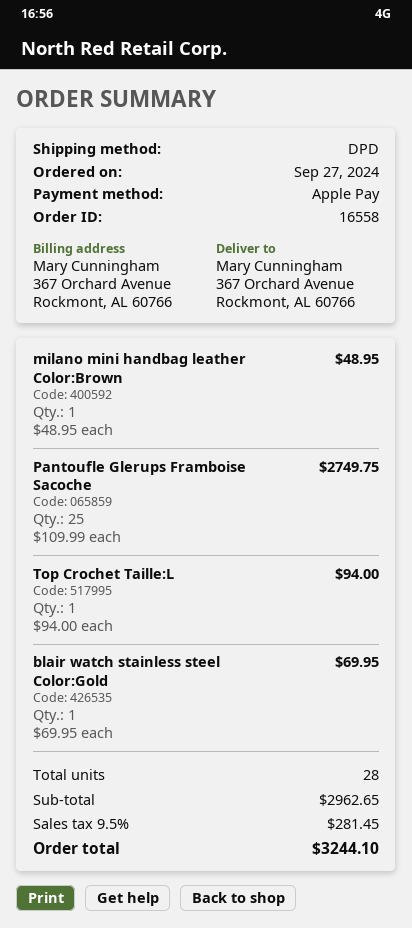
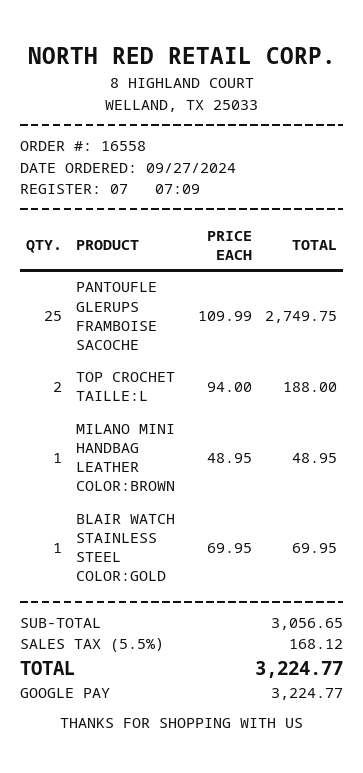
payment method: Apple Pay -> Google Pay
Top Crochet Taille:L: 1 x 94.00 = 94.00 -> 2 x 94.00 = 188.00
subtotal: 2962.65 -> 3056.65
tax: 9.5% = 281.45 -> 5.5% = 168.12
total: 3244.10 -> 3224.77

